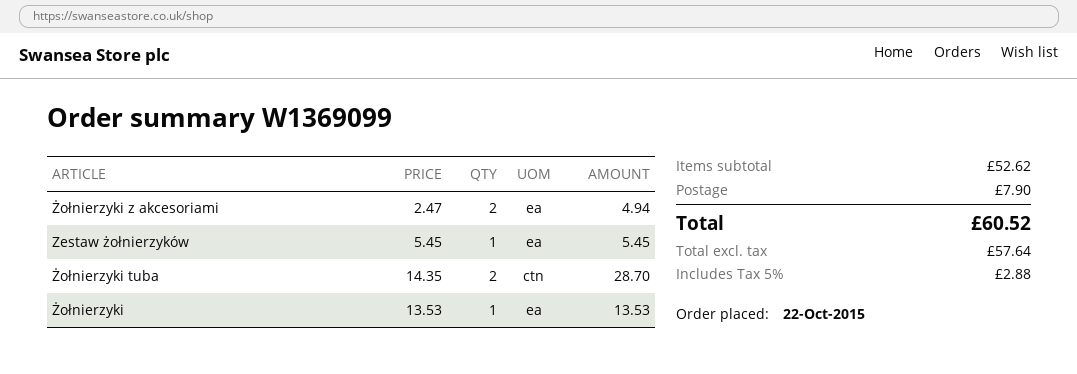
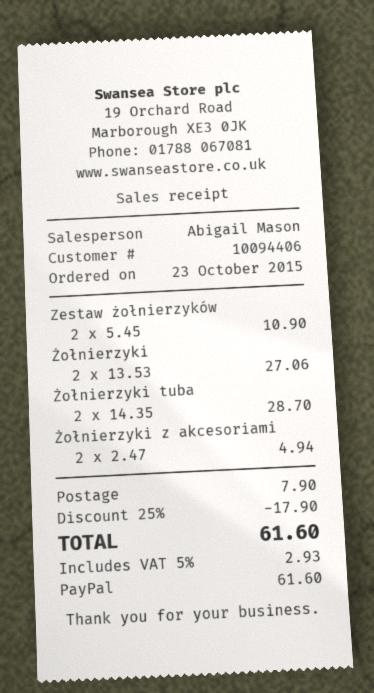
order date: 2015-10-22 -> 2015-10-23
Zestaw żołnierzyków: 1 x 5.45 = 5.45 -> 2 x 5.45 = 10.90
Żołnierzyki: 1 x 13.53 = 13.53 -> 2 x 13.53 = 27.06
discount: none -> 25% = 17.90
tax: 5% = 2.88 -> 5% = 2.93
total: 60.52 -> 61.60

